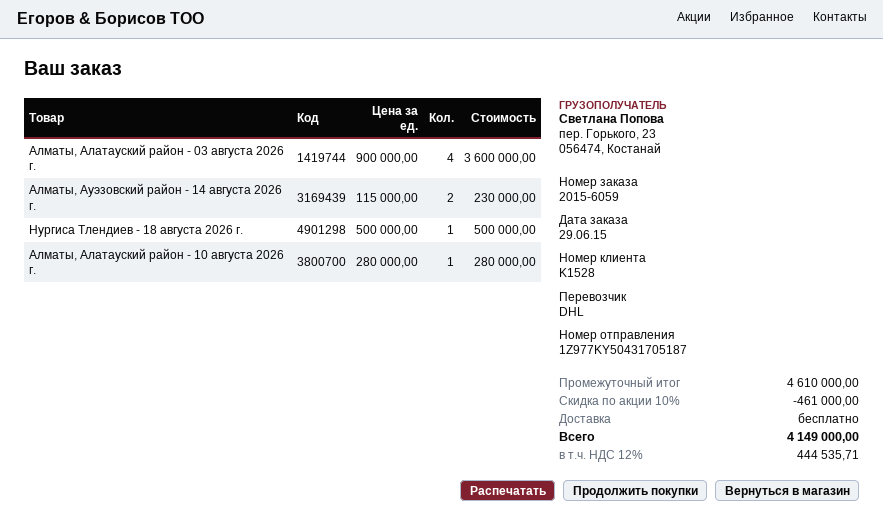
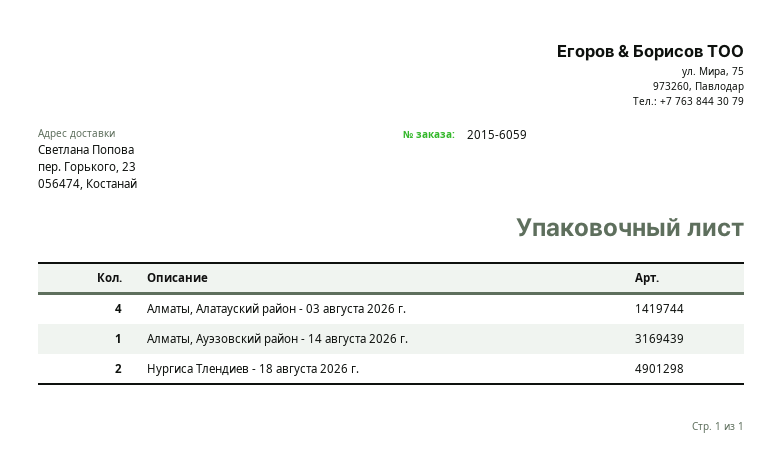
Алматы, Ауэзовский район - 14 августа 2026 г.: 2 -> 1
Нургиса Тлендиев - 18 августа 2026 г.: 1 -> 2
Алматы, Алатауский район - 10 августа 2026 г.: 1 -> none

